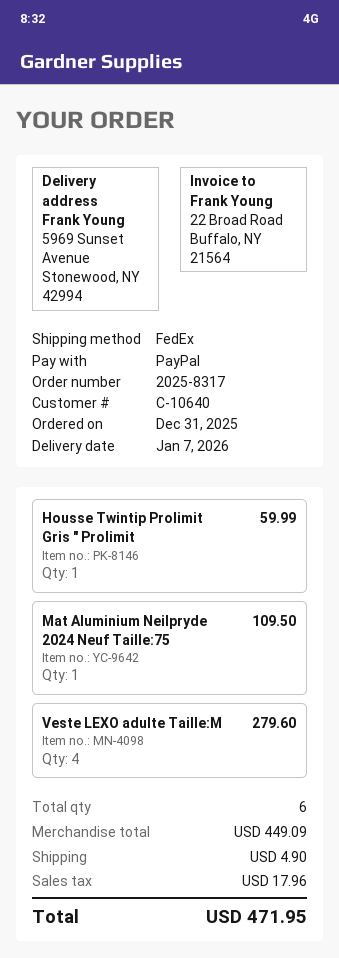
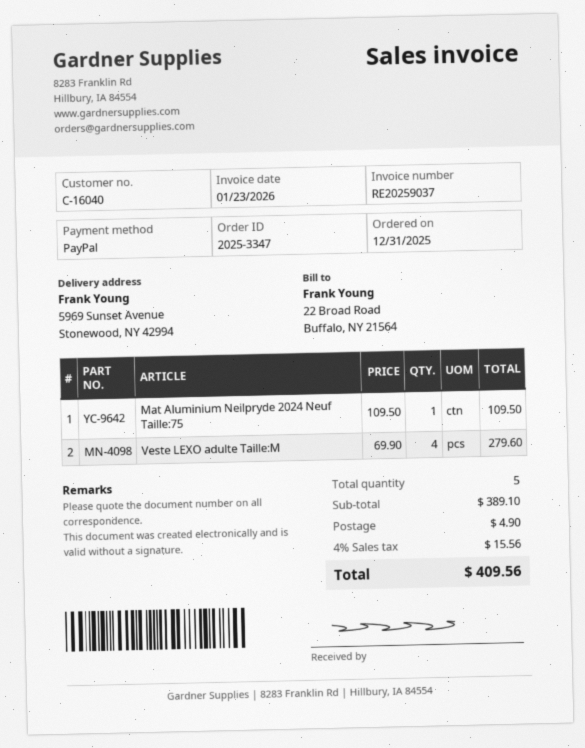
order number: 2025-8317 -> 2025-3347
customer number: C-10640 -> C-16040
Housse Twintip Prolimit Gris " Prolimit: 1 for 59.99 -> none
total quantity: 6 -> 5
subtotal: 449.09 -> 389.10
tax: 17.96 -> 15.56
total: 471.95 -> 409.56

